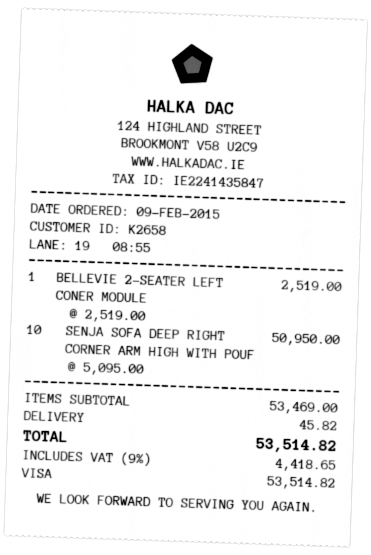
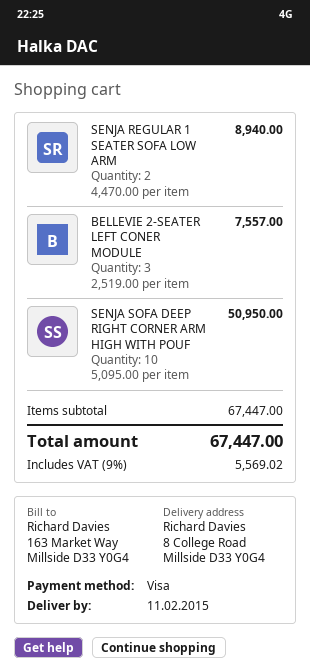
BELLEVIE 2-SEATER LEFT CONER MODULE: 1 x 2519.00 = 2519.00 -> 3 x 2519.00 = 7557.00
SENJA REGULAR 1 SEATER SOFA LOW ARM: none -> 2 x 4470.00 = 8940.00
subtotal: 53469.00 -> 67447.00
shipping: 45.82 -> none
tax: 9% = 4418.65 -> 9% = 5569.02
total: 53514.82 -> 67447.00

